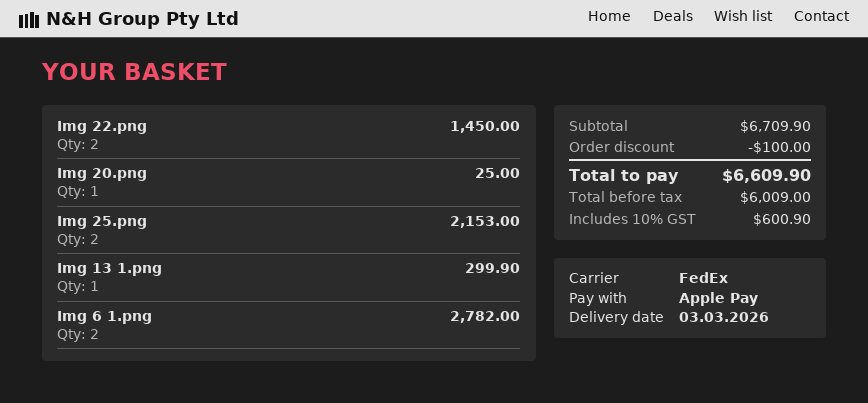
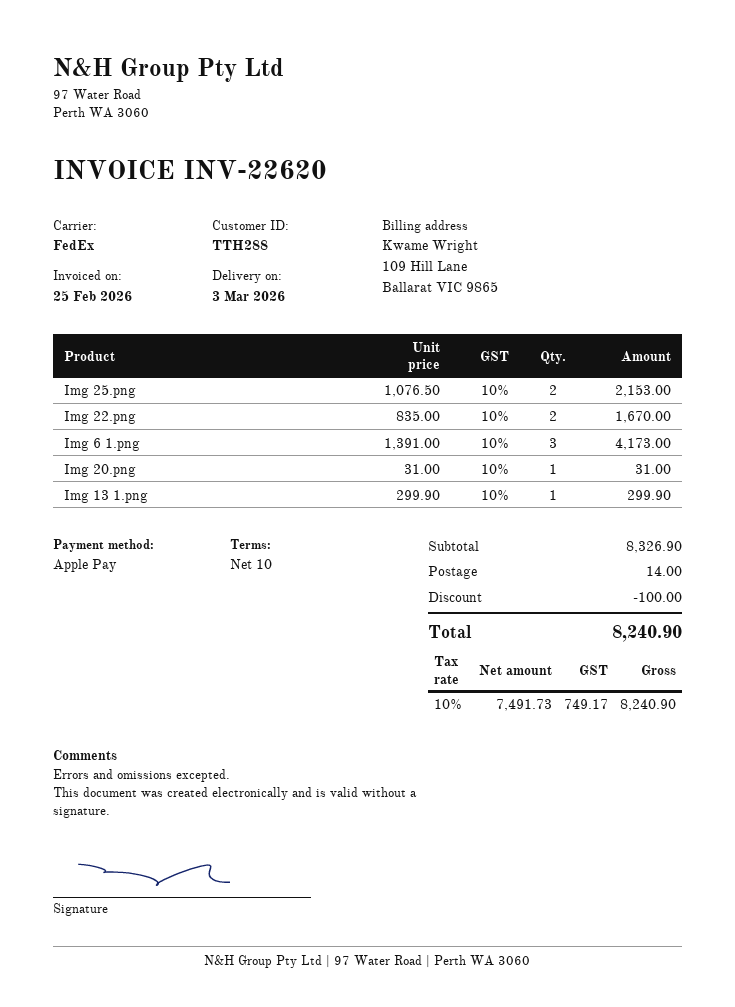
Img 22.png: 2 for 1450.00 -> 2 for 1670.00
Img 20.png: 1 for 25.00 -> 1 for 31.00
Img 6 1.png: 2 for 2782.00 -> 3 for 4173.00
subtotal: 6709.90 -> 8326.90
shipping: none -> 14.00
net: 6009.00 -> 7491.73
tax: 10% = 600.90 -> 10% = 749.17
total: 6609.90 -> 8240.90

